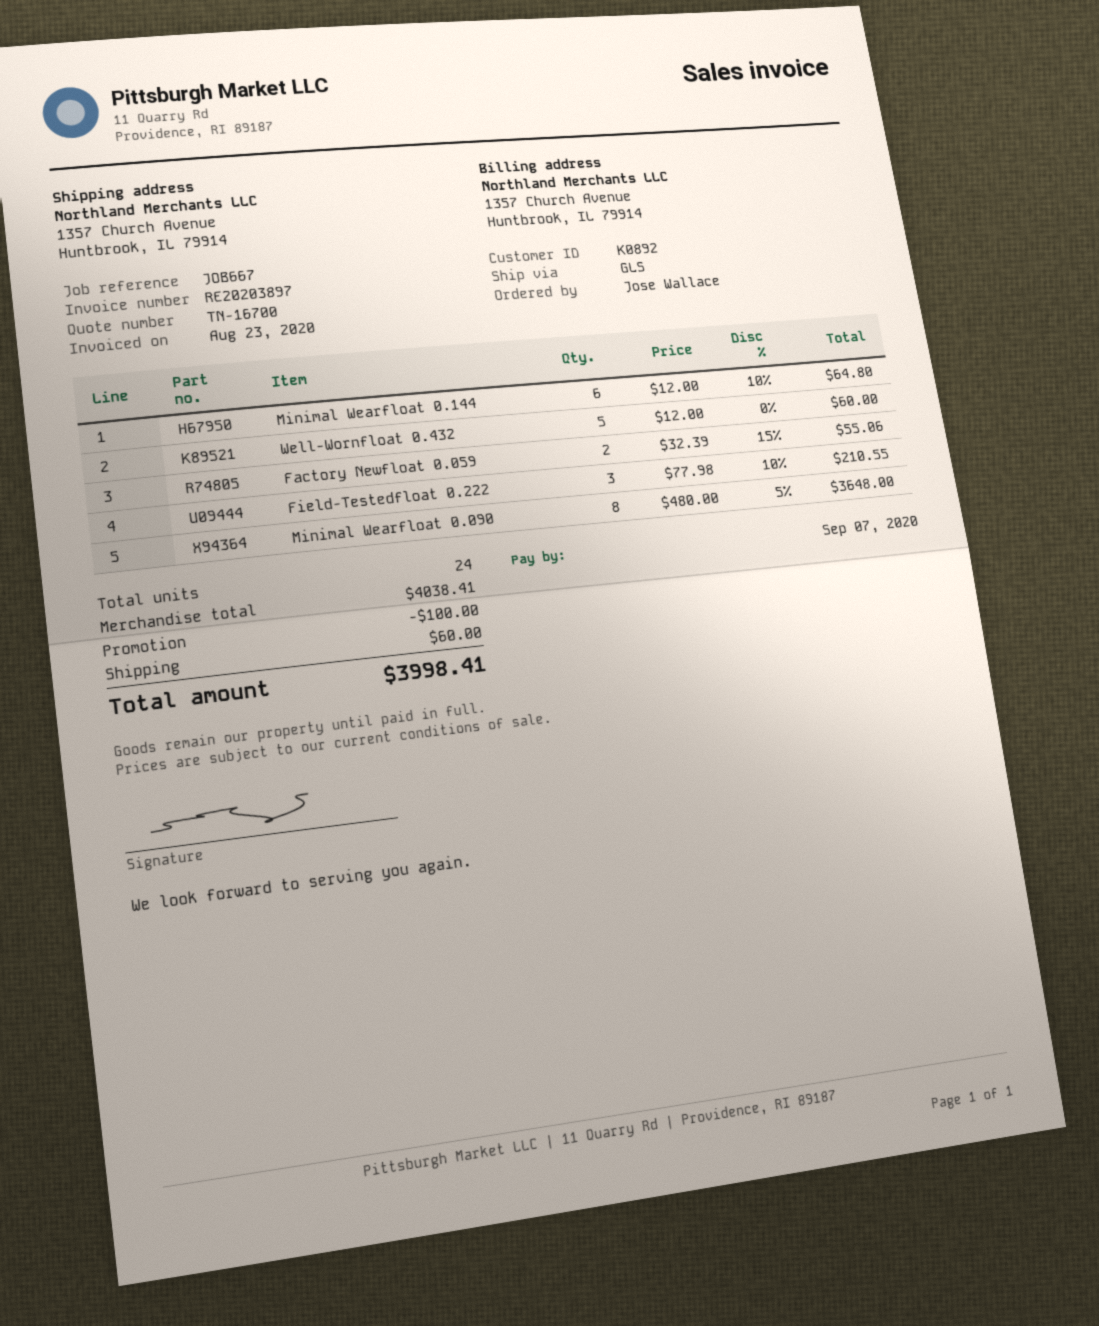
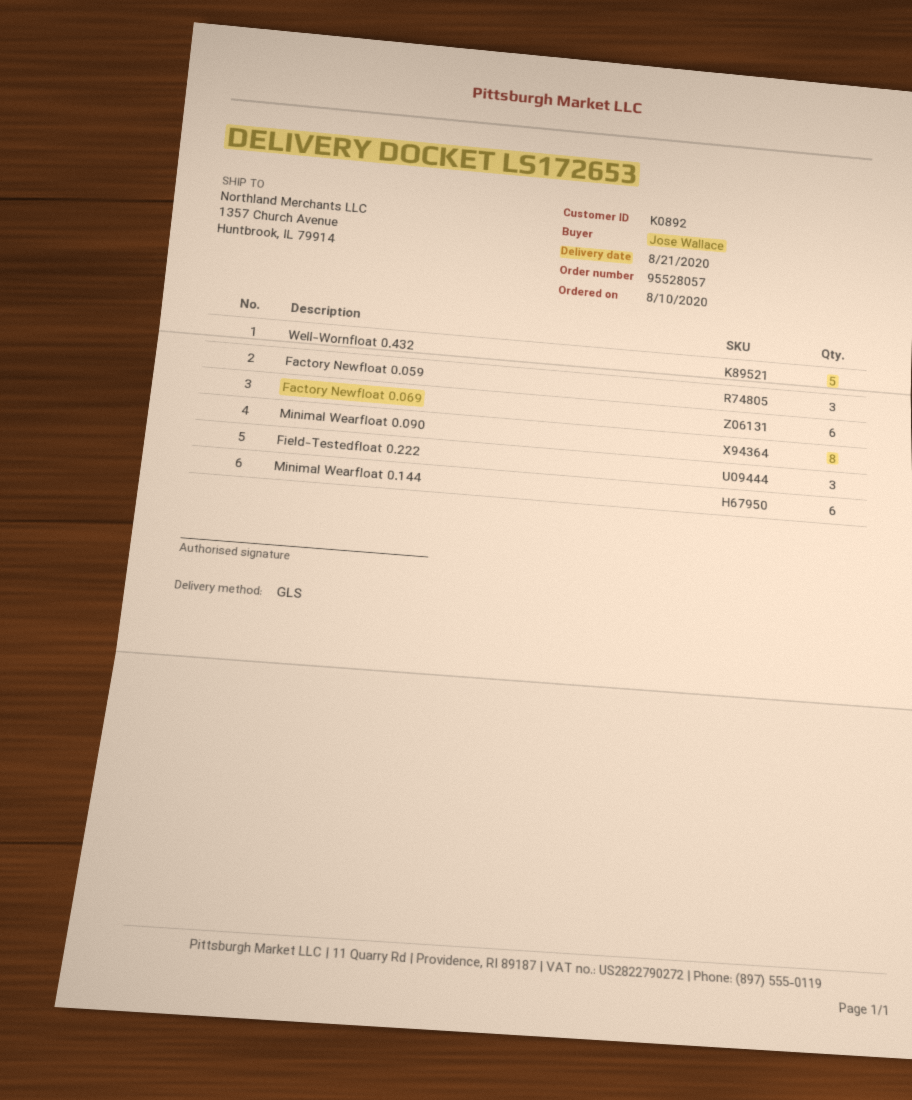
Factory Newfloat 0.059: 2 -> 3
Factory Newfloat 0.069: none -> 6

